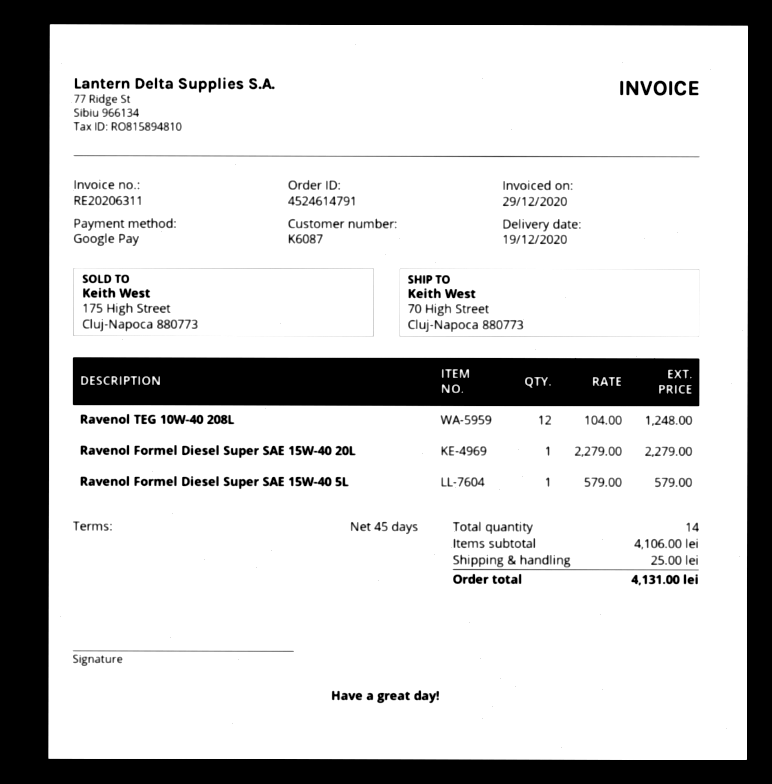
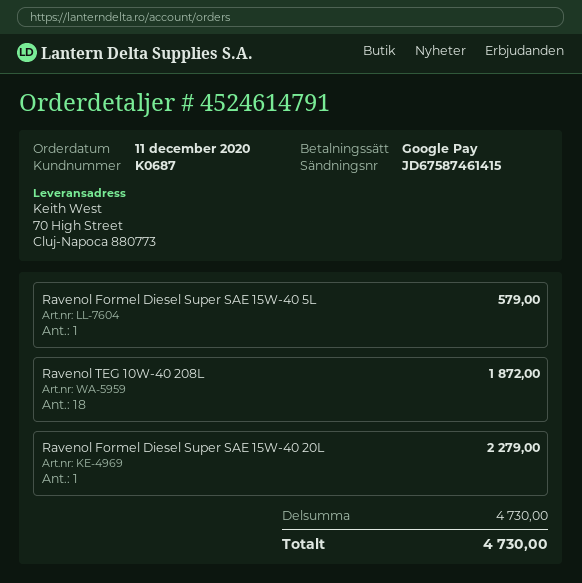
customer number: K6087 -> K0687
Ravenol TEG 10W-40 208L: 12 for 1248.00 -> 18 for 1872.00
subtotal: 4106.00 -> 4730.00
shipping: 25.00 -> none
total: 4131.00 -> 4730.00

